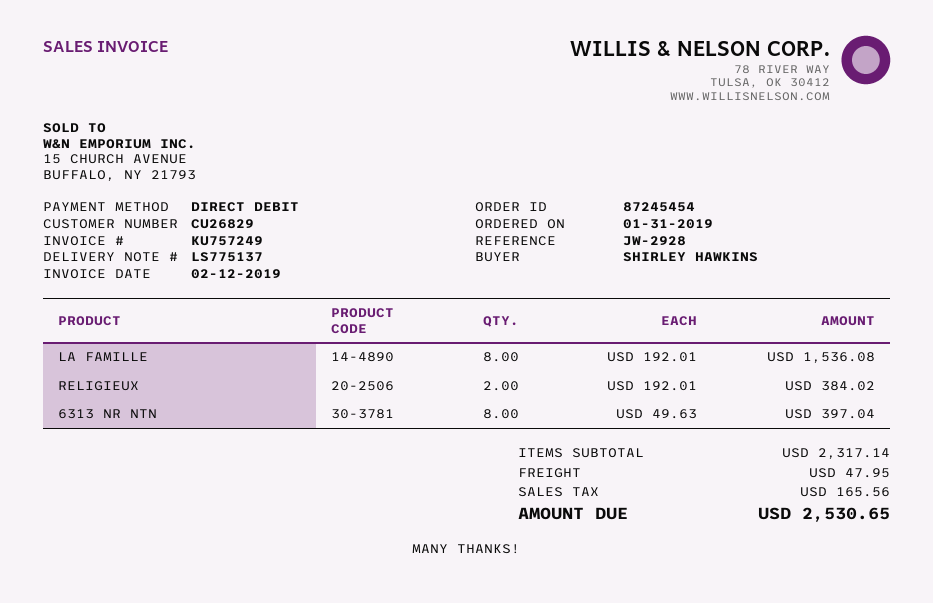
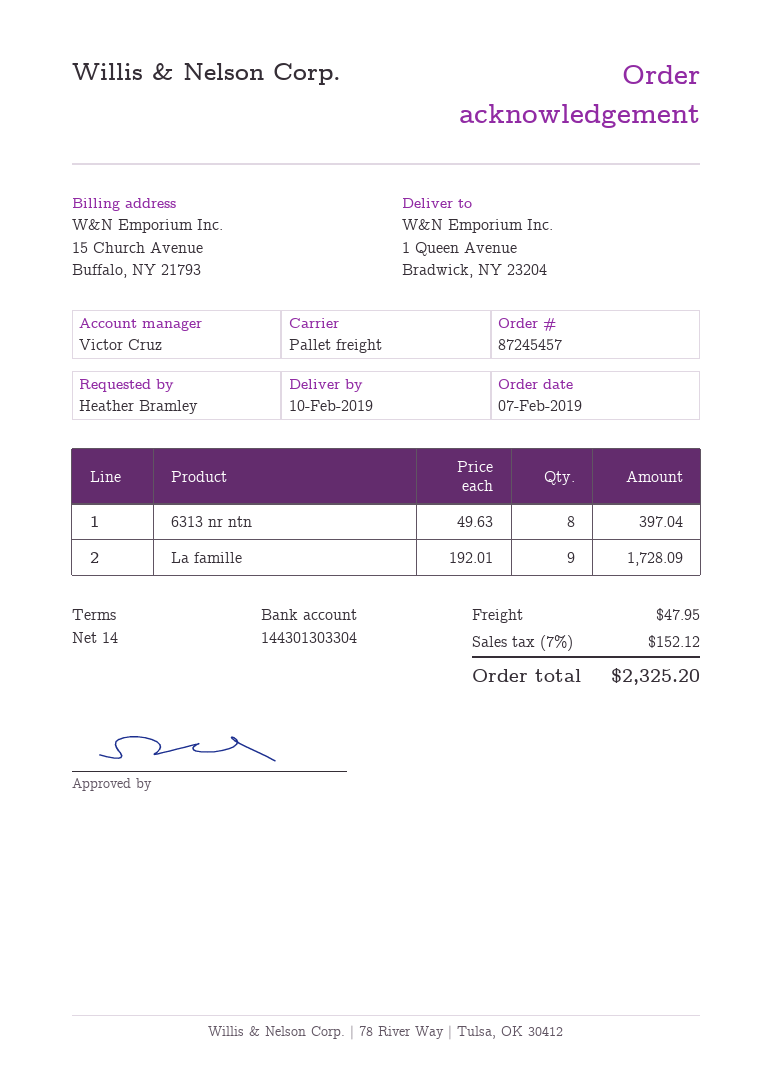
order number: 87245454 -> 87245457
order date: 2019-01-31 -> 2019-02-07
ordered by: SHIRLEY HAWKINS -> Heather Bramley
LA FAMILLE: 8 x 192.01 = 1536.08 -> 9 x 192.01 = 1728.09
RELIGIEUX: 2 x 192.01 = 384.02 -> none
tax: 165.56 -> 152.12
total: 2530.65 -> 2325.20

